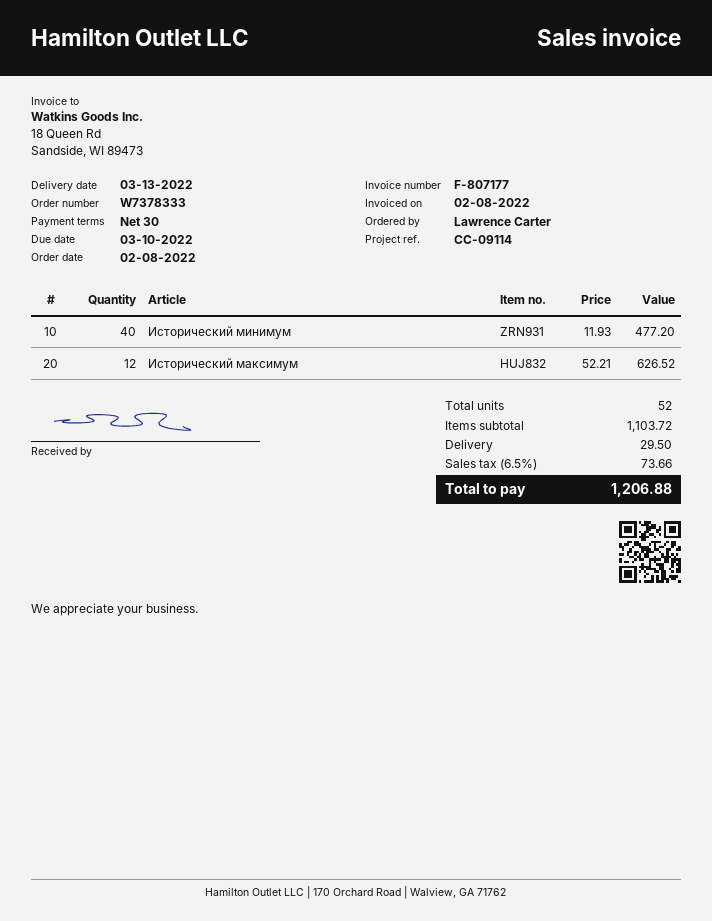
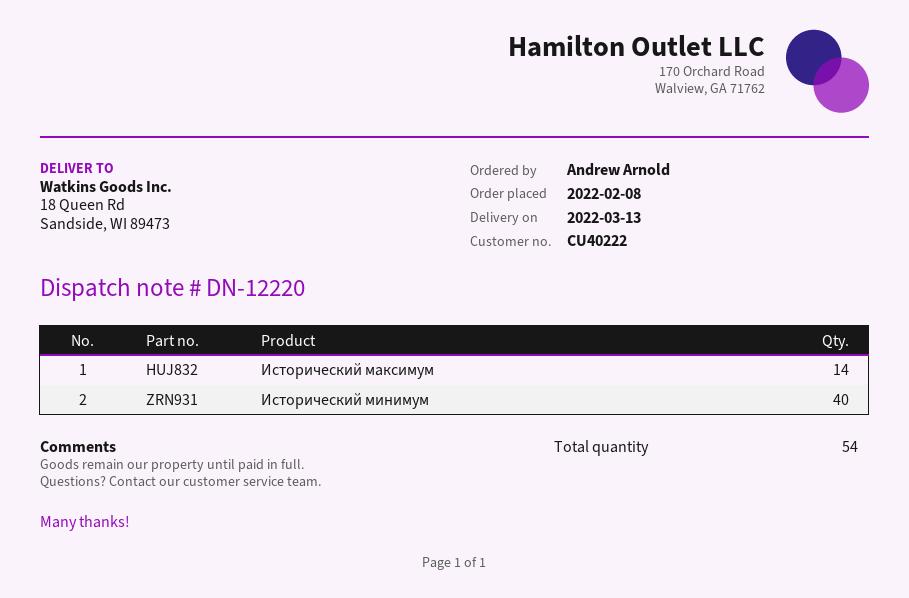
ordered by: Lawrence Carter -> Andrew Arnold
Исторический максимум: 12 -> 14
total quantity: 52 -> 54

